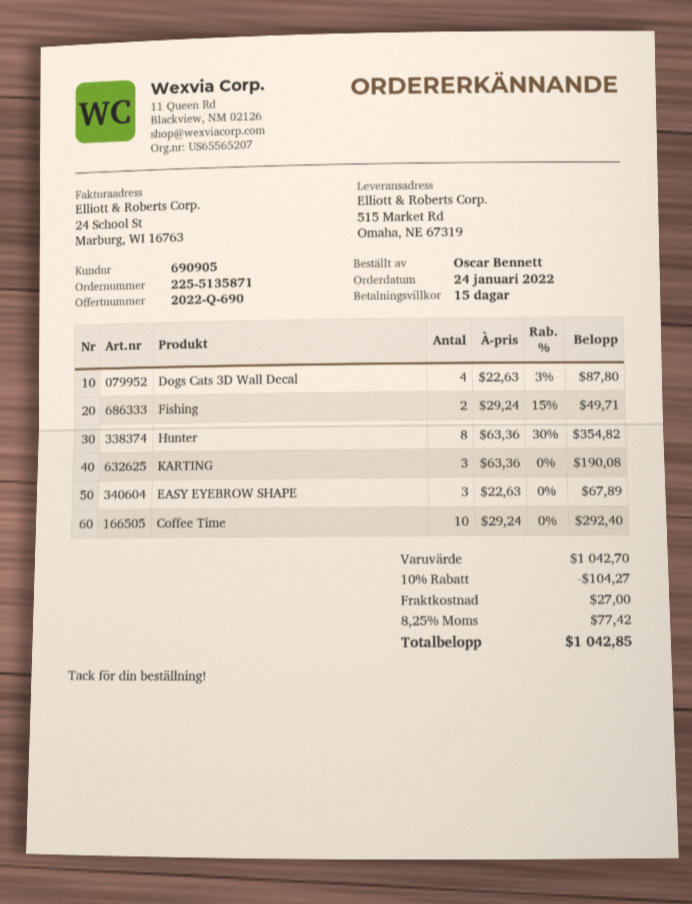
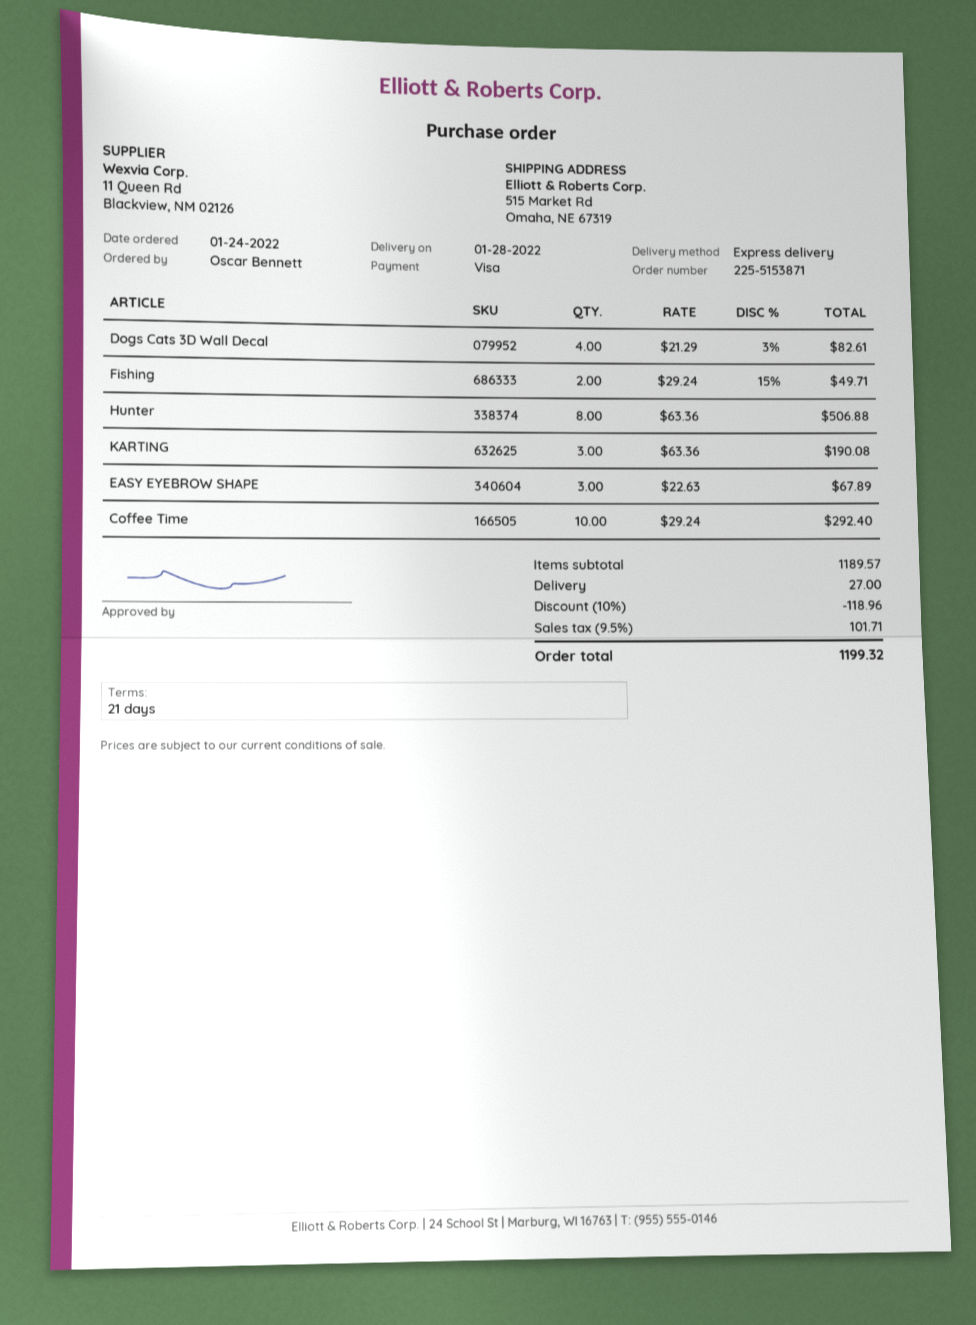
order number: 225-5135871 -> 225-5153871
payment terms: 15 days -> 21 days
Dogs Cats 3D Wall Decal: 4 x 22.63 - 3% = 87.80 -> 4 x 21.29 - 3% = 82.61
Hunter: 8 x 63.36 - 30% = 354.82 -> 8 x 63.36 = 506.88
subtotal: 1042.70 -> 1189.57
discount: 10% = 104.27 -> 10% = 118.96
tax: 8.25% = 77.42 -> 9.5% = 101.71
total: 1042.85 -> 1199.32

